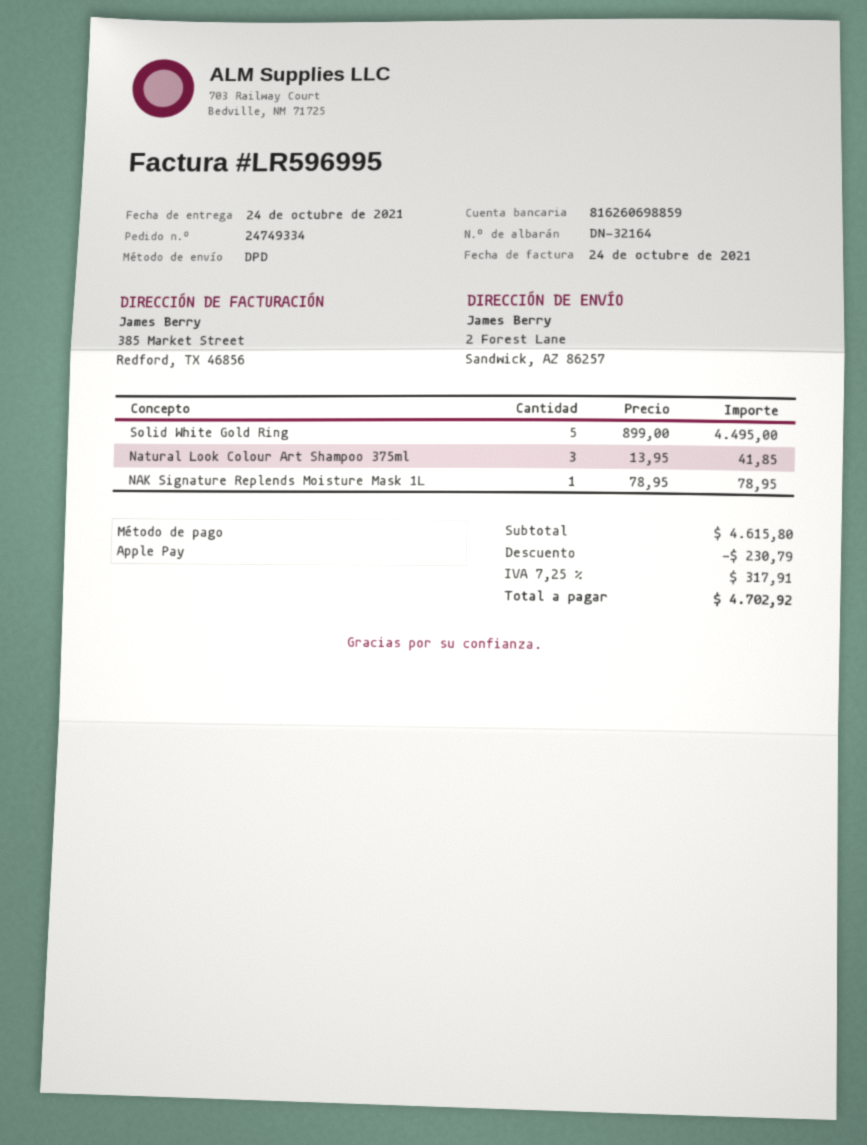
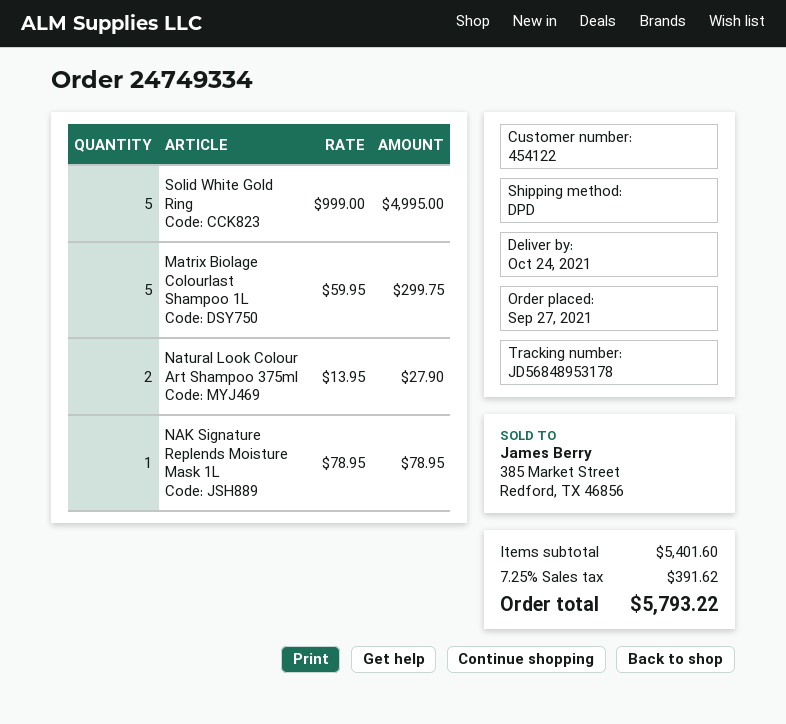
Solid White Gold Ring: 5 x 899.00 = 4495.00 -> 5 x 999.00 = 4995.00
Natural Look Colour Art Shampoo 375ml: 3 x 13.95 = 41.85 -> 2 x 13.95 = 27.90
Matrix Biolage Colourlast Shampoo 1L: none -> 5 x 59.95 = 299.75
subtotal: 4615.80 -> 5401.60
discount: 230.79 -> none
tax: 7.25% = 317.91 -> 7.25% = 391.62
total: 4702.92 -> 5793.22

